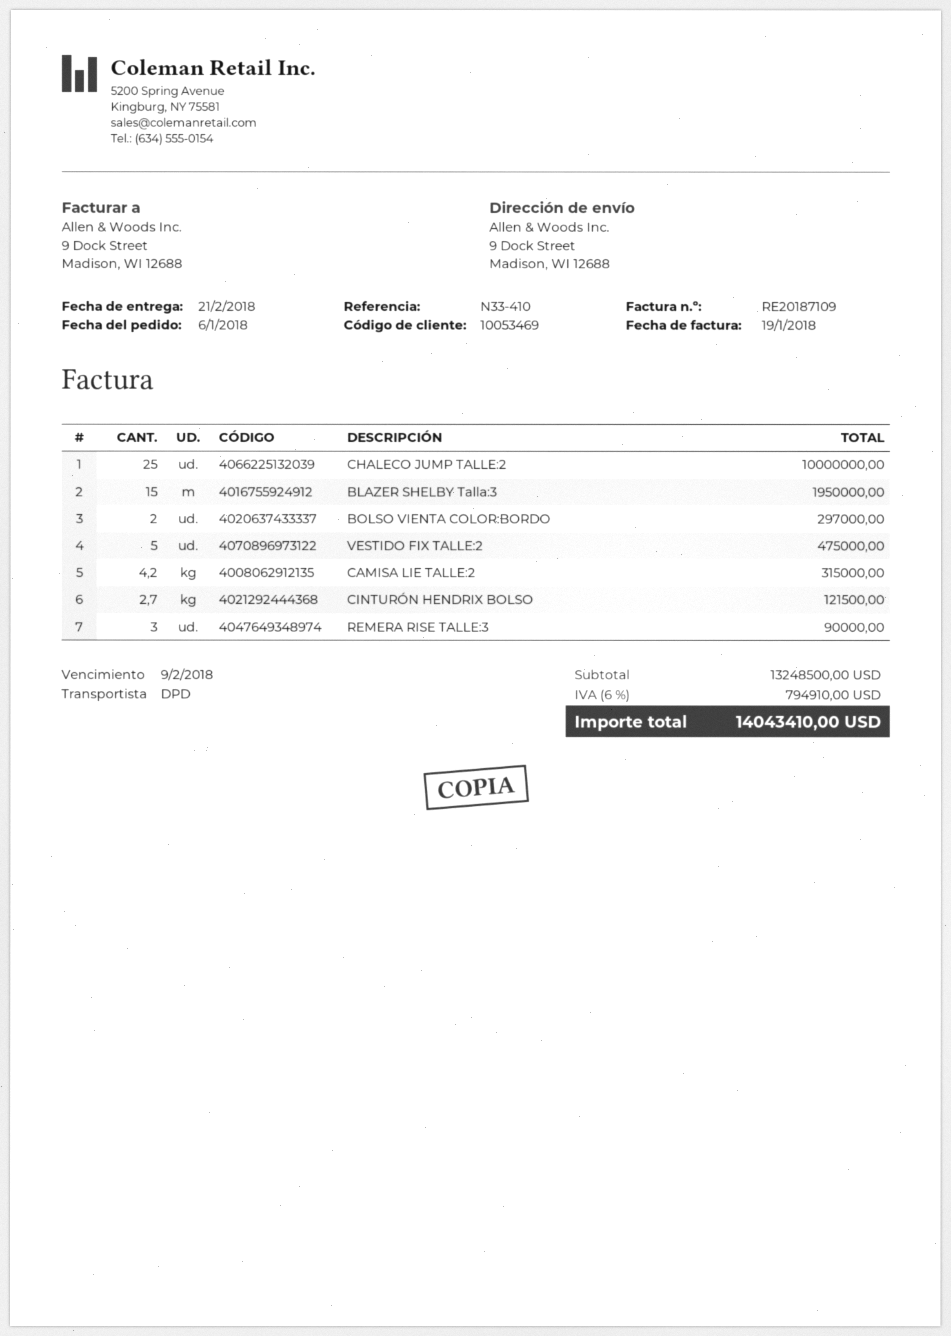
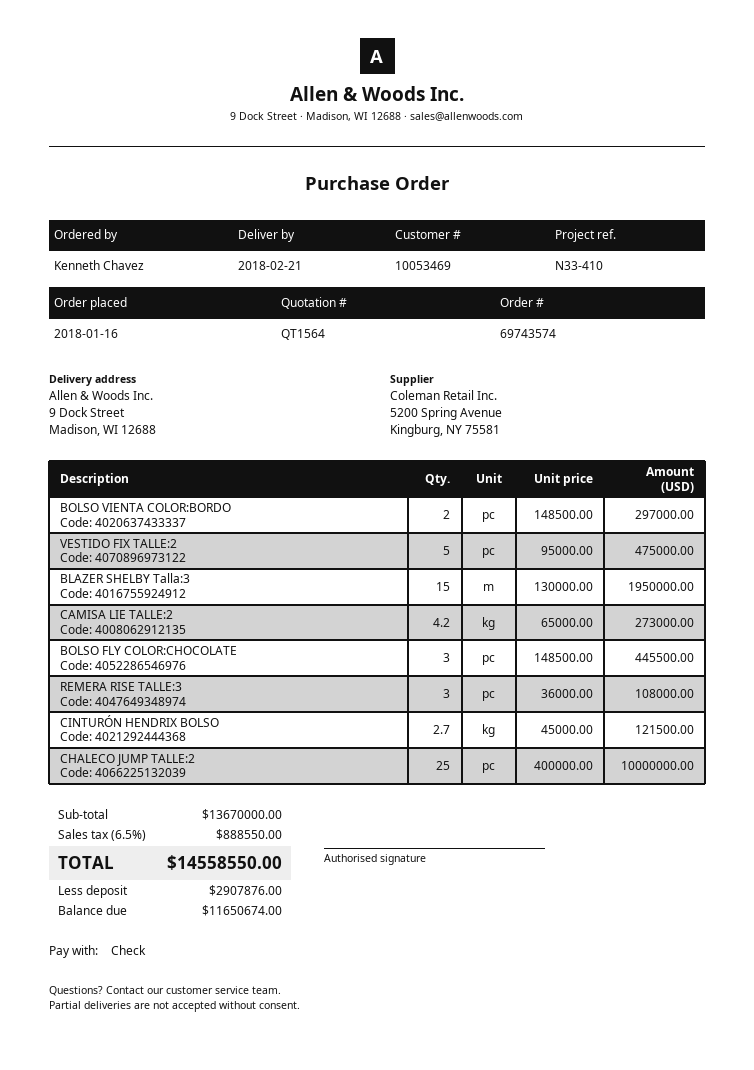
order date: 2018-01-06 -> 2018-01-16
CAMISA LIE TALLE:2: 4.2 for 315000.00 -> 4.2 for 273000.00
REMERA RISE TALLE:3: 3 for 90000.00 -> 3 for 108000.00
BOLSO FLY COLOR:CHOCOLATE: none -> 3 for 445500.00
subtotal: 13248500.00 -> 13670000.00
tax: 6% = 794910.00 -> 6.5% = 888550.00
total: 14043410.00 -> 14558550.00

